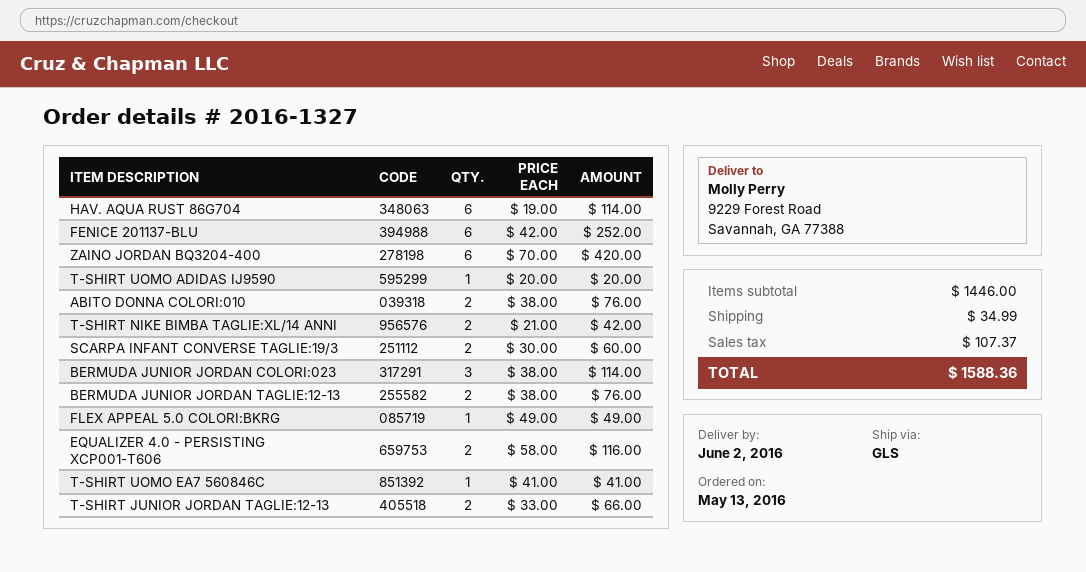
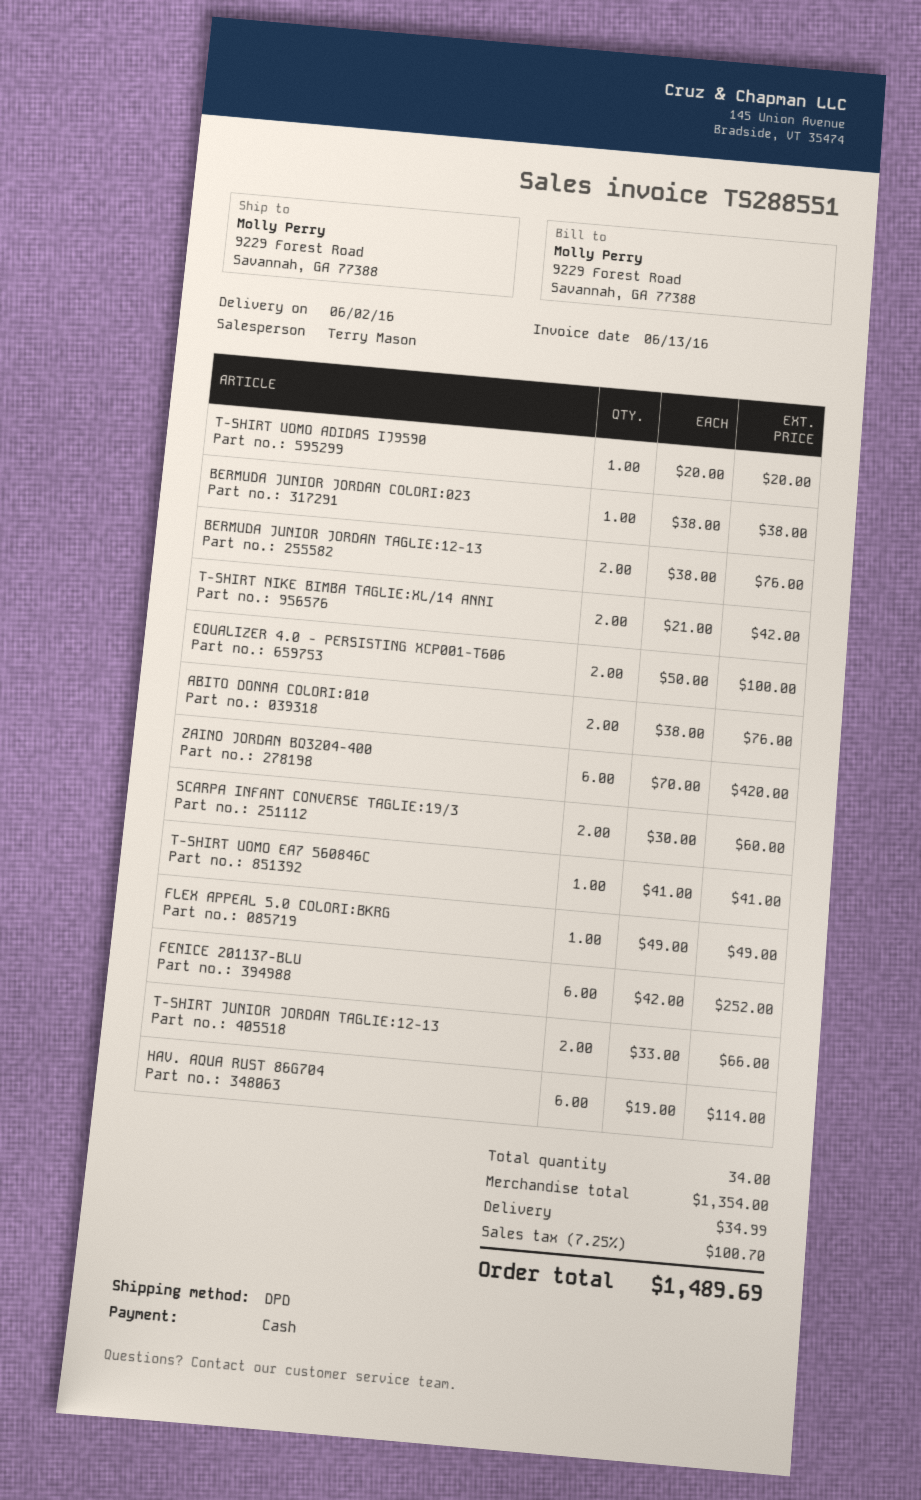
shipping method: GLS -> DPD
BERMUDA JUNIOR JORDAN COLORI:023: 3 x 38.00 = 114.00 -> 1 x 38.00 = 38.00
EQUALIZER 4.0 - PERSISTING XCP001-T606: 2 x 58.00 = 116.00 -> 2 x 50.00 = 100.00
subtotal: 1446.00 -> 1354.00
tax: 107.37 -> 100.70
total: 1588.36 -> 1489.69

